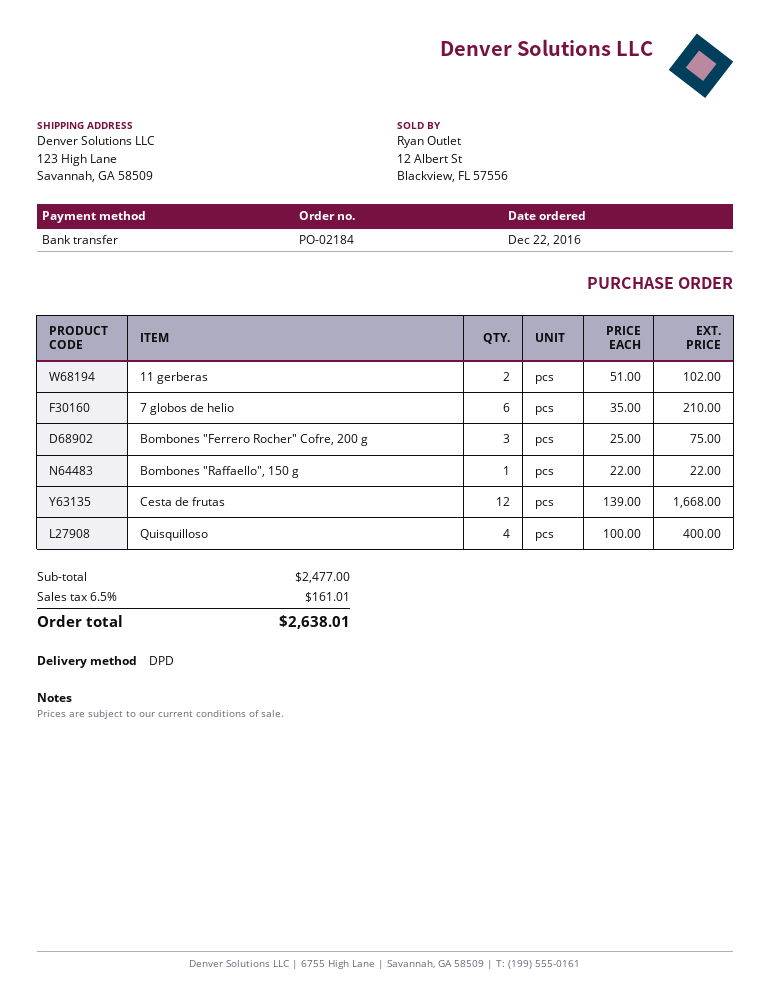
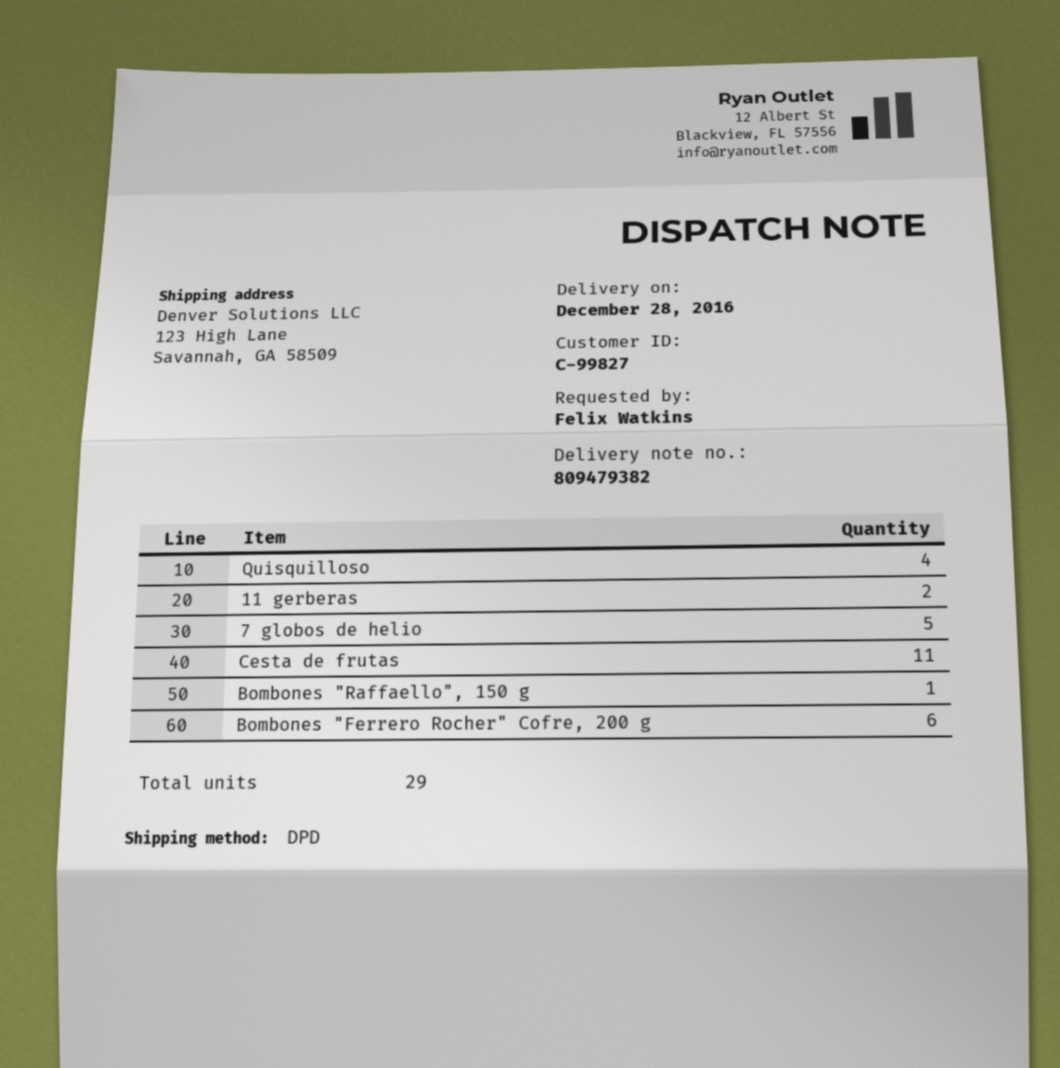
7 globos de helio: 6 -> 5
Bombones "Ferrero Rocher" Cofre, 200 g: 3 -> 6
Cesta de frutas: 12 -> 11

